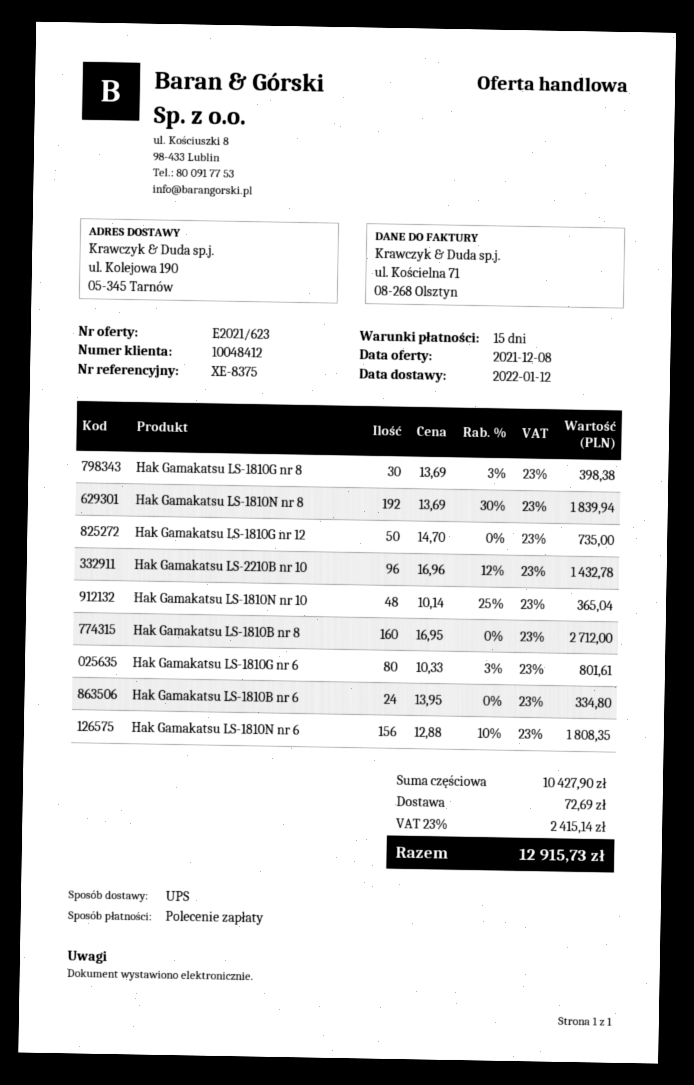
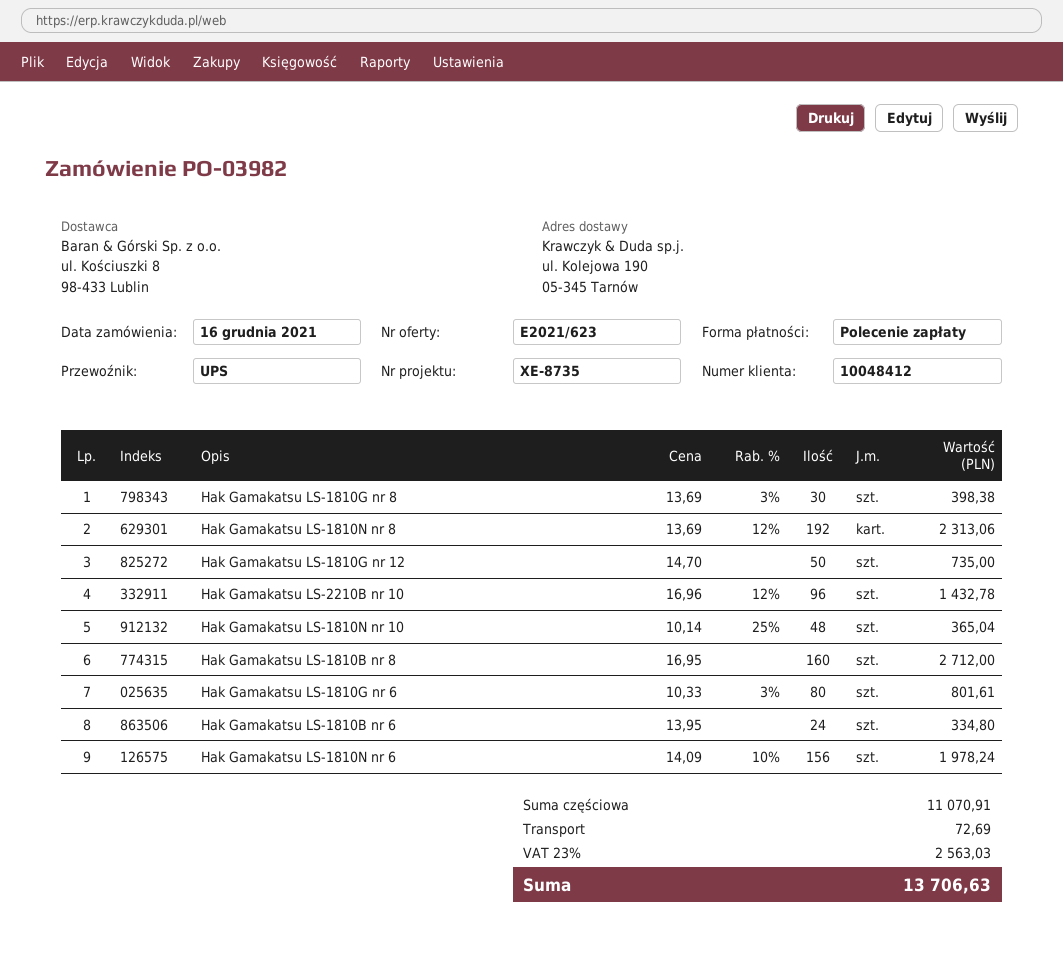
reference: XE-8375 -> XE-8735
Hak Gamakatsu LS-1810N nr 8: 192 x 13.69 - 30% = 1839.94 -> 192 x 13.69 - 12% = 2313.06
Hak Gamakatsu LS-1810N nr 6: 156 x 12.88 - 10% = 1808.35 -> 156 x 14.09 - 10% = 1978.24
subtotal: 10427.90 -> 11070.91
tax: 23% = 2415.14 -> 23% = 2563.03
total: 12915.73 -> 13706.63

